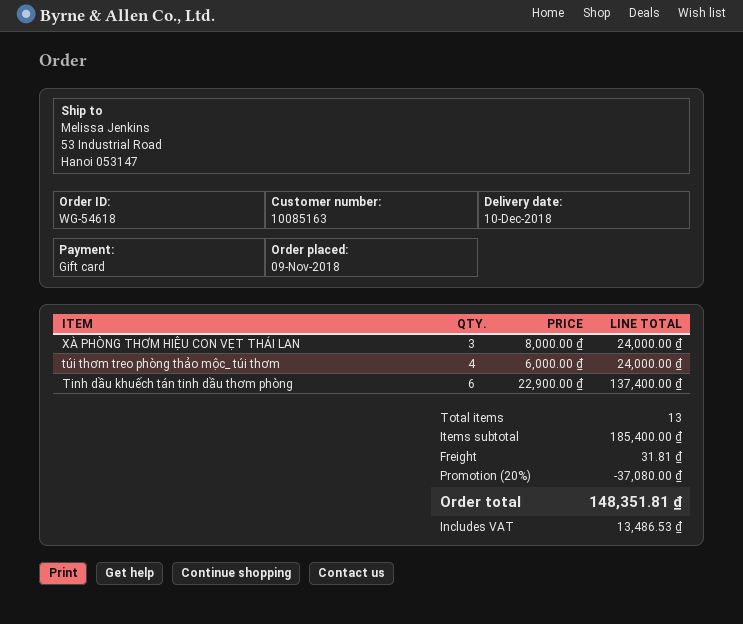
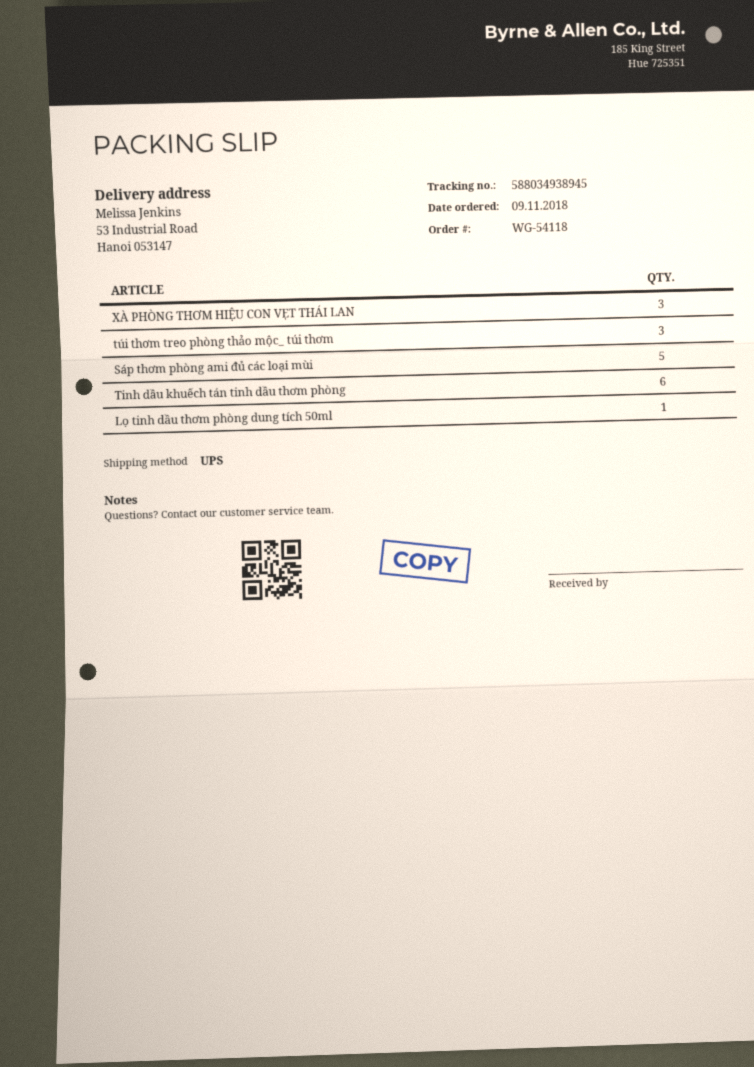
order number: WG-54618 -> WG-54118
túi thơm treo phòng thảo mộc_ túi thơm: 4 -> 3
Sáp thơm phòng ami đủ các loại mùi: none -> 5
Lọ tinh dầu thơm phòng dung tích 50ml: none -> 1

